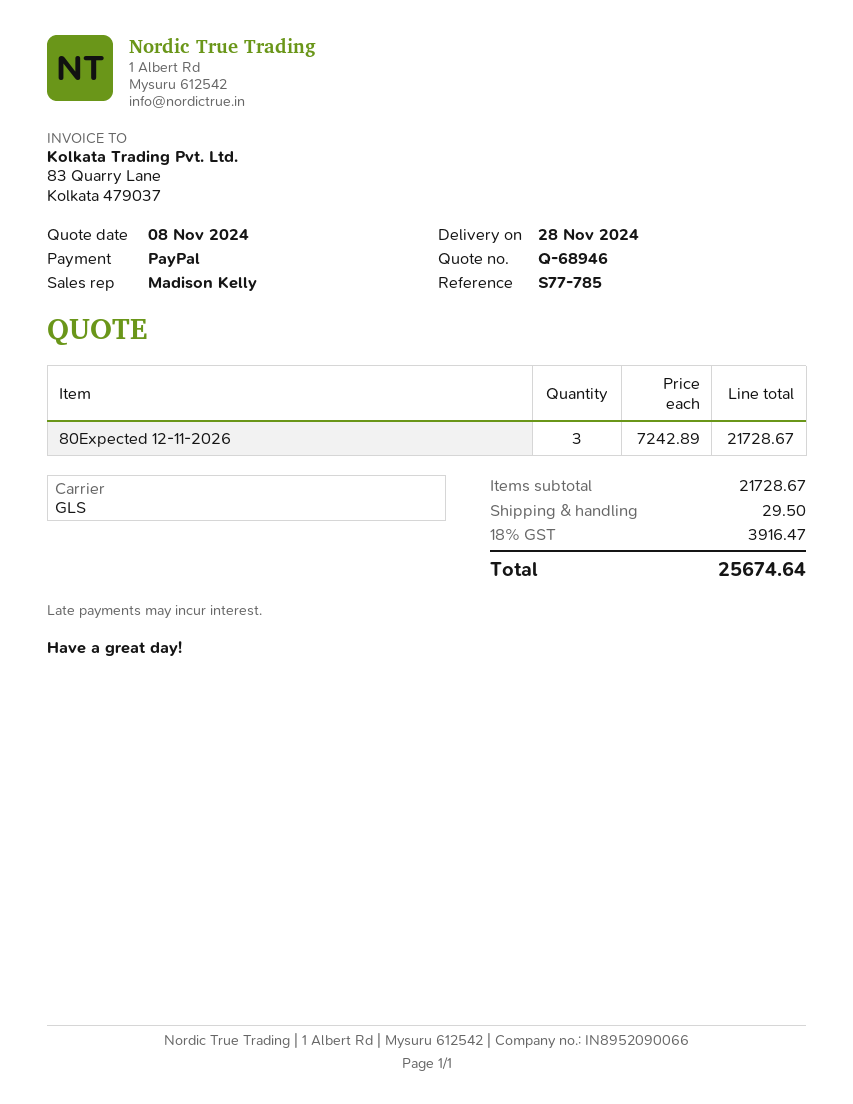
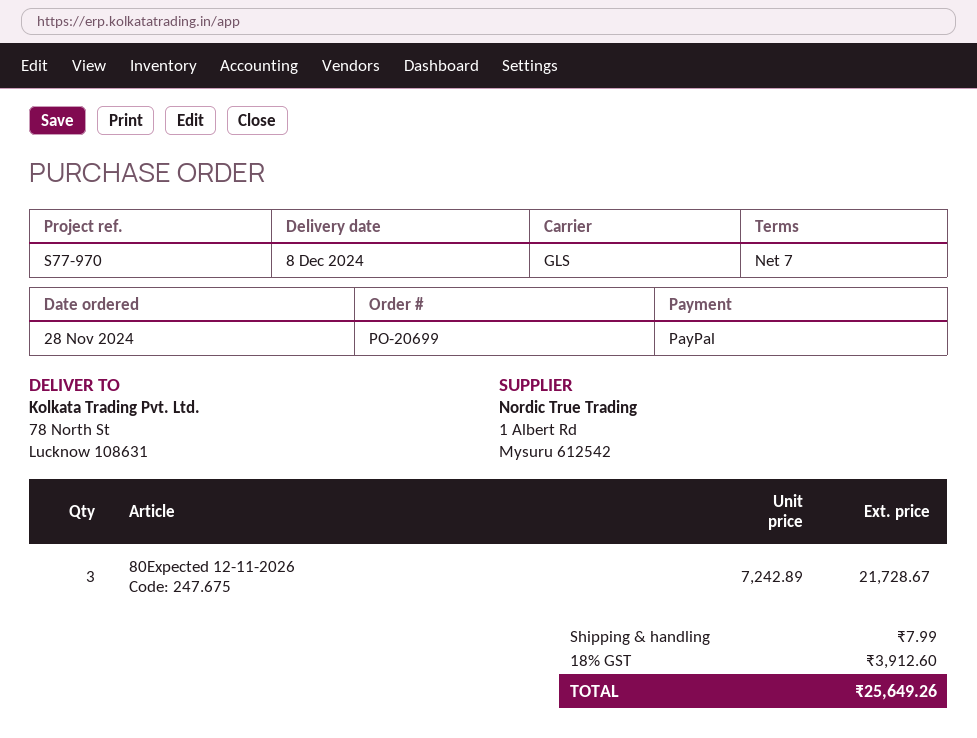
delivery date: 2024-11-28 -> 2024-12-08
reference: S77-785 -> S77-970
shipping: 29.50 -> 7.99
tax: 18% = 3916.47 -> 18% = 3912.60
total: 25674.64 -> 25649.26

